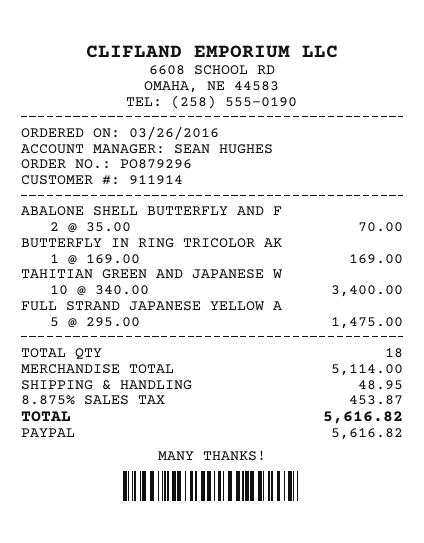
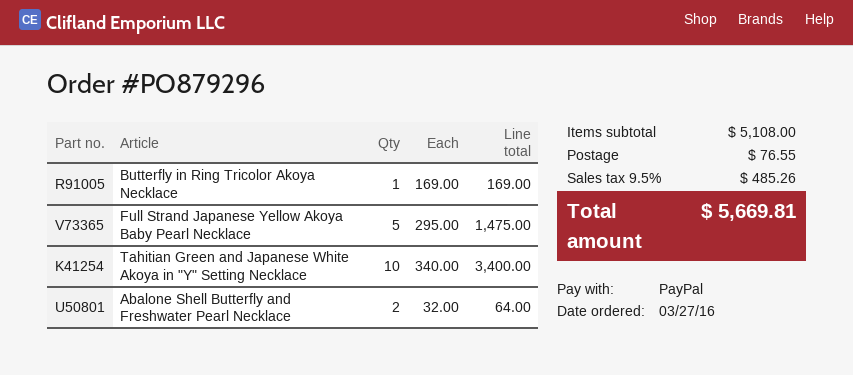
order date: 2016-03-26 -> 2016-03-27
ABALONE SHELL BUTTERFLY AND F: 2 x 35.00 = 70.00 -> 2 x 32.00 = 64.00
subtotal: 5114.00 -> 5108.00
shipping: 48.95 -> 76.55
tax: 8.875% = 453.87 -> 9.5% = 485.26
total: 5616.82 -> 5669.81

